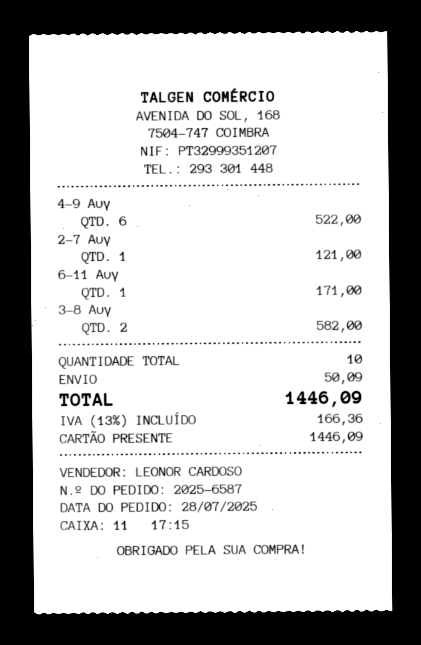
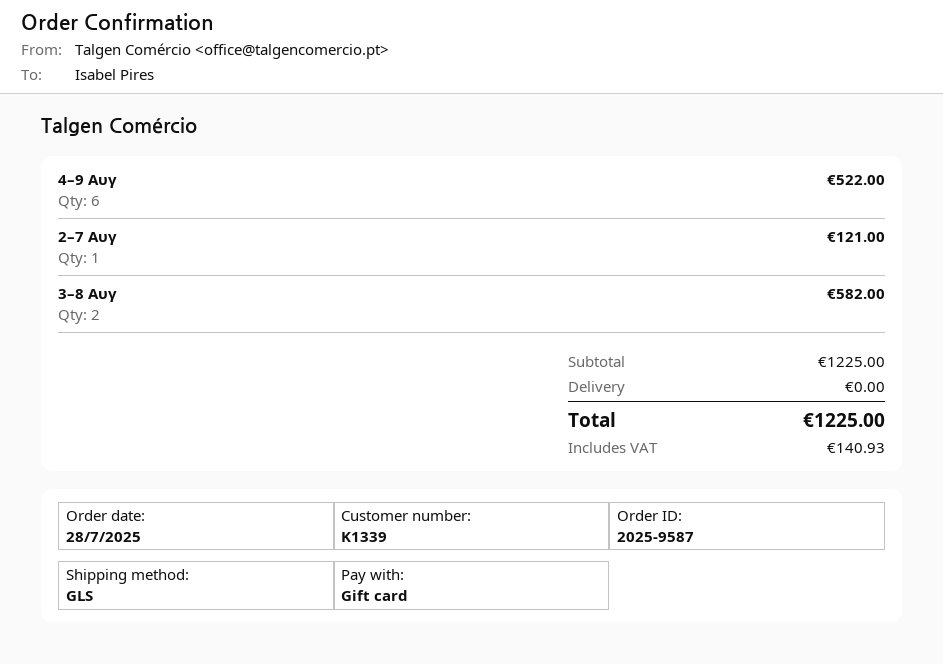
order number: 2025-6587 -> 2025-9587
6–11 Αυγ: 1 for 171.00 -> none
shipping: 50.09 -> 0.00
tax: 166.36 -> 140.93
total: 1446.09 -> 1225.00

